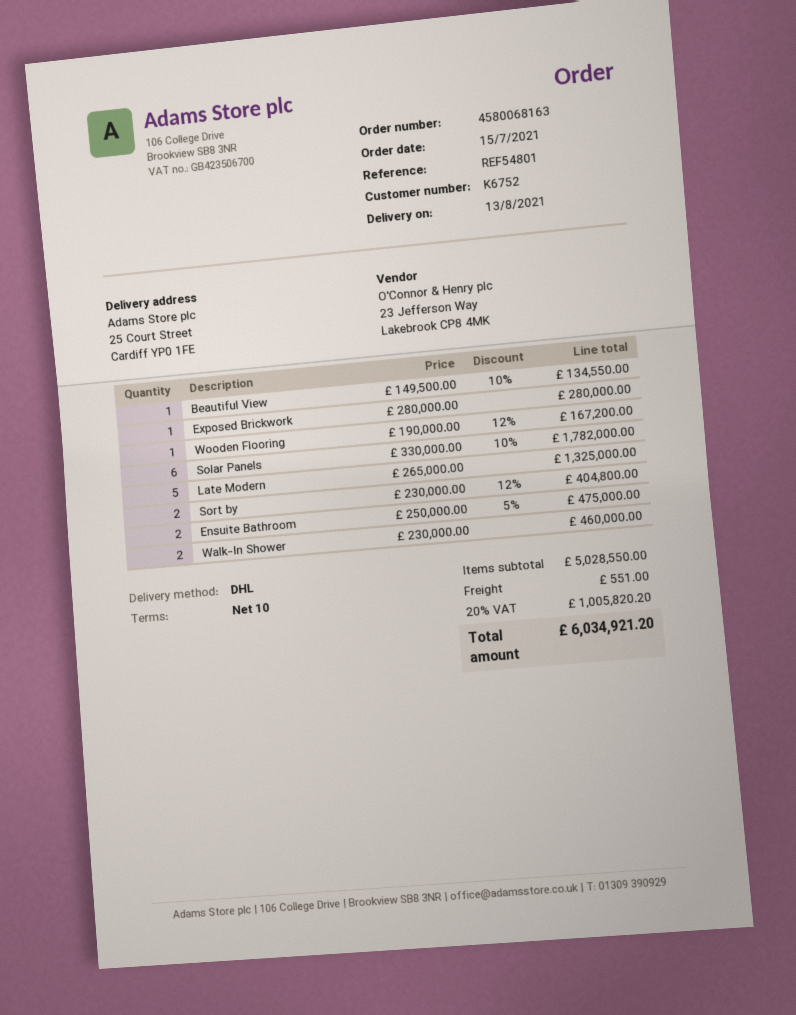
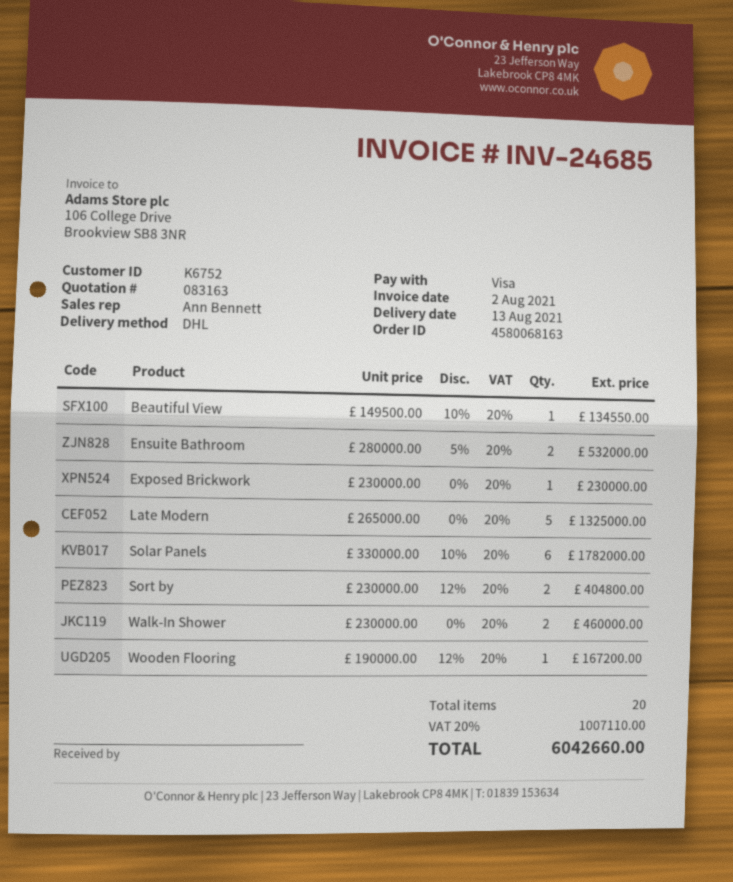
Exposed Brickwork: 1 x 280000.00 = 280000.00 -> 1 x 230000.00 = 230000.00
Ensuite Bathroom: 2 x 250000.00 - 5% = 475000.00 -> 2 x 280000.00 - 5% = 532000.00
shipping: 551.00 -> none
tax: 20% = 1005820.20 -> 20% = 1007110.00
total: 6034921.20 -> 6042660.00

